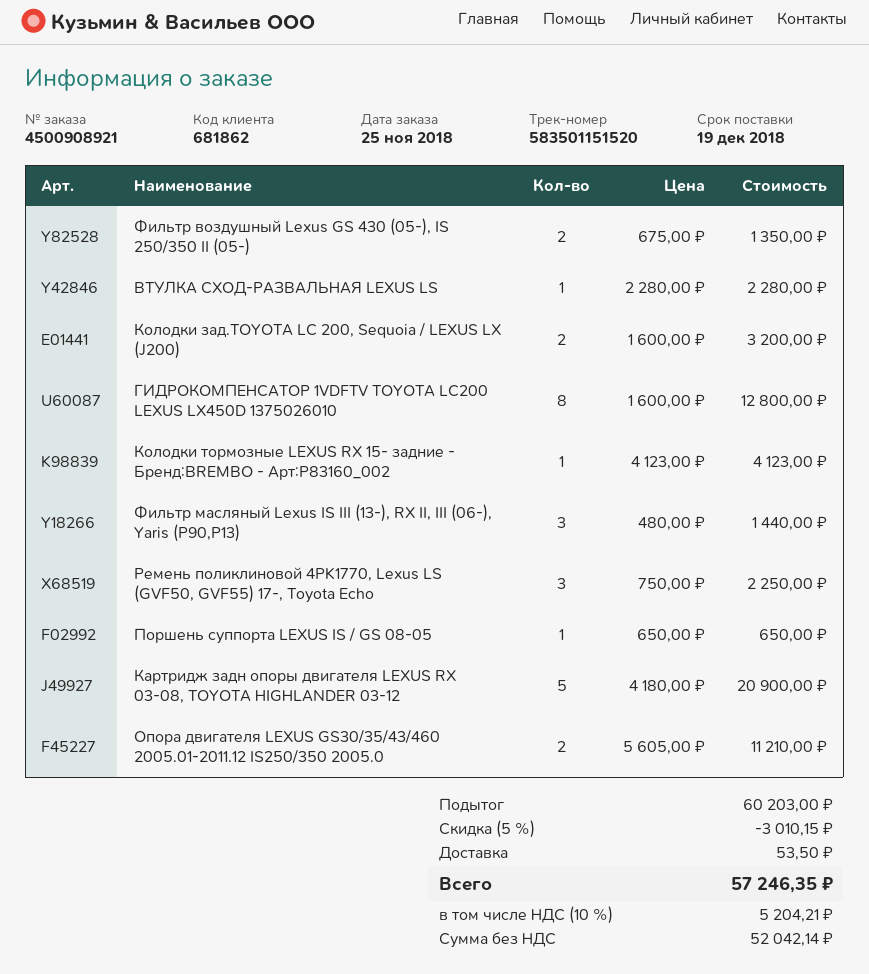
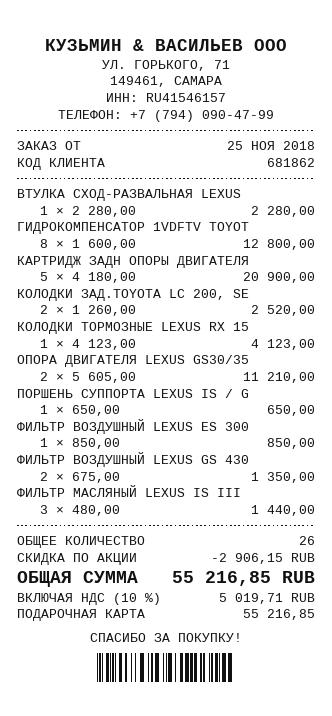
Колодки зад.TOYOTA LC 200, Sequoia / LEXUS LX (J200): 2 x 1600.00 = 3200.00 -> 2 x 1260.00 = 2520.00
Ремень поликлиновой 4PK1770, Lexus LS (GVF50, GVF55) 17-, Toyota Echo: 3 x 750.00 = 2250.00 -> none
ФИЛЬТР ВОЗДУШНЫЙ LEXUS ES 300: none -> 1 x 850.00 = 850.00
discount: 3010.15 -> 2906.15
shipping: 53.50 -> none
tax: 10% = 5204.21 -> 10% = 5019.71
total: 57246.35 -> 55216.85

